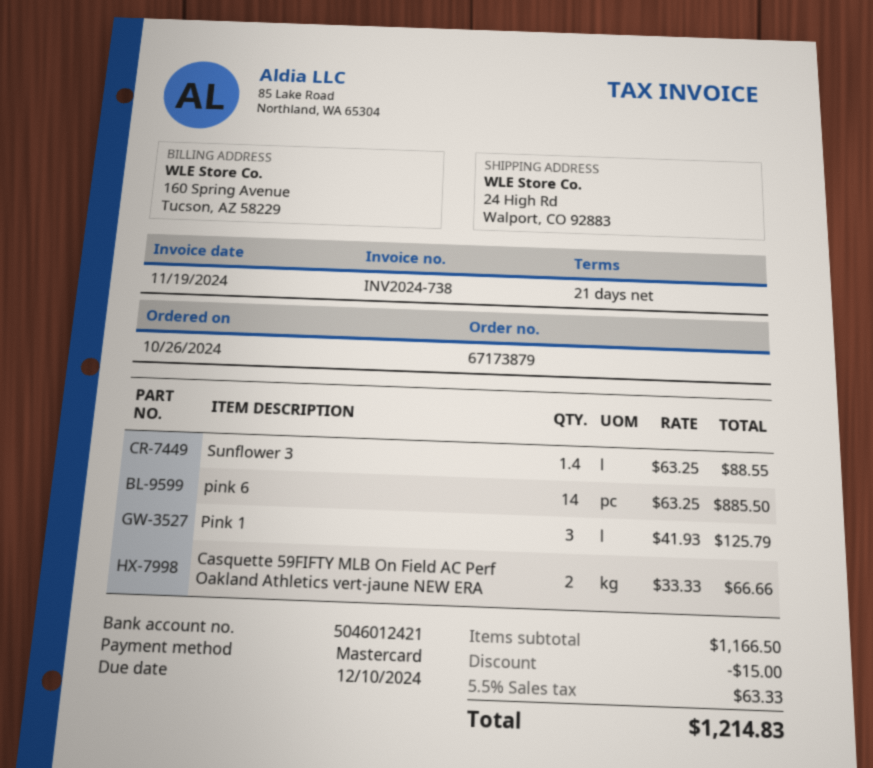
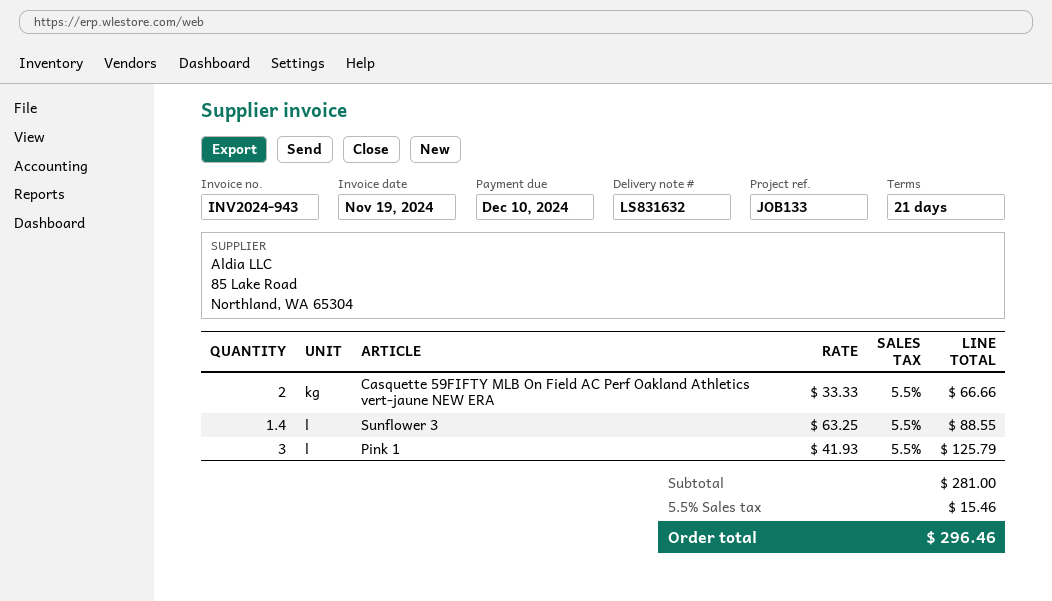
invoice number: INV2024-738 -> INV2024-943
pink 6: 14 x 63.25 = 885.50 -> none
subtotal: 1166.50 -> 281.00
discount: 15.00 -> none
tax: 5.5% = 63.33 -> 5.5% = 15.46
total: 1214.83 -> 296.46

